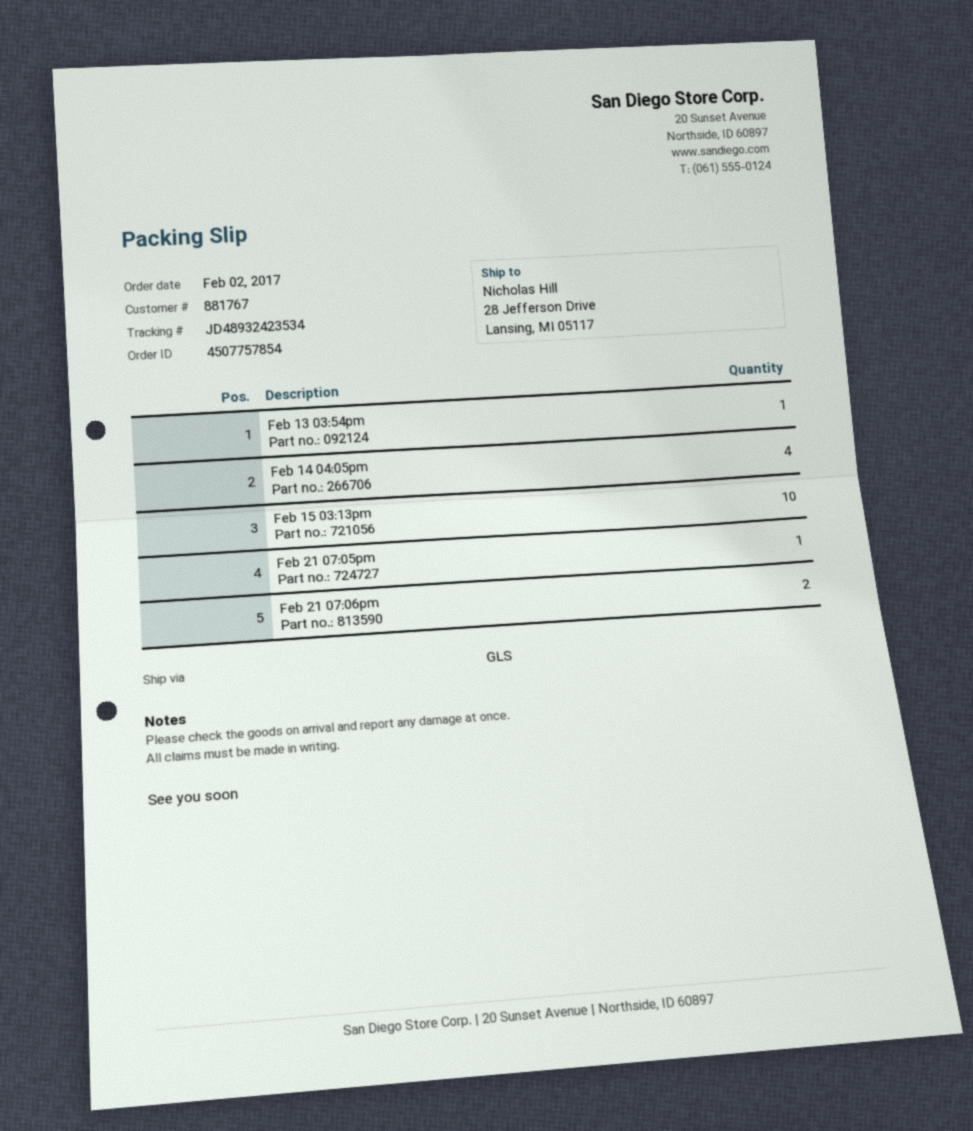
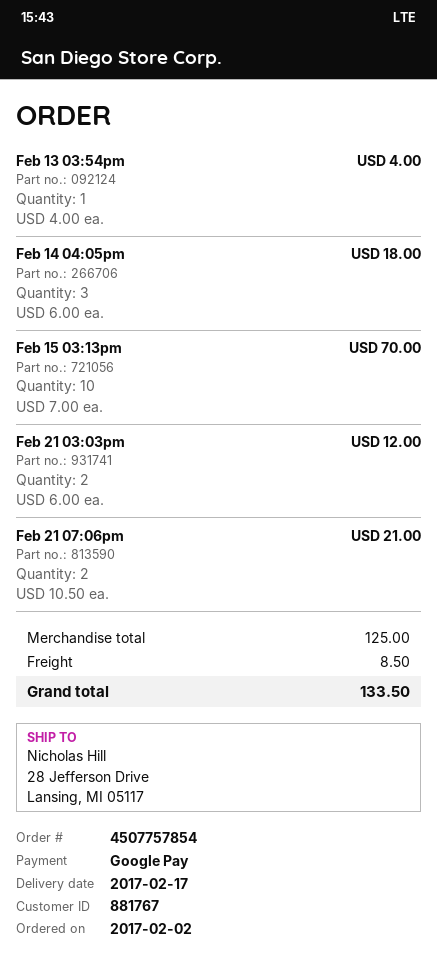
Feb 14 04:05pm: 4 -> 3
Feb 21 07:05pm: 1 -> none
Feb 21 03:03pm: none -> 2

